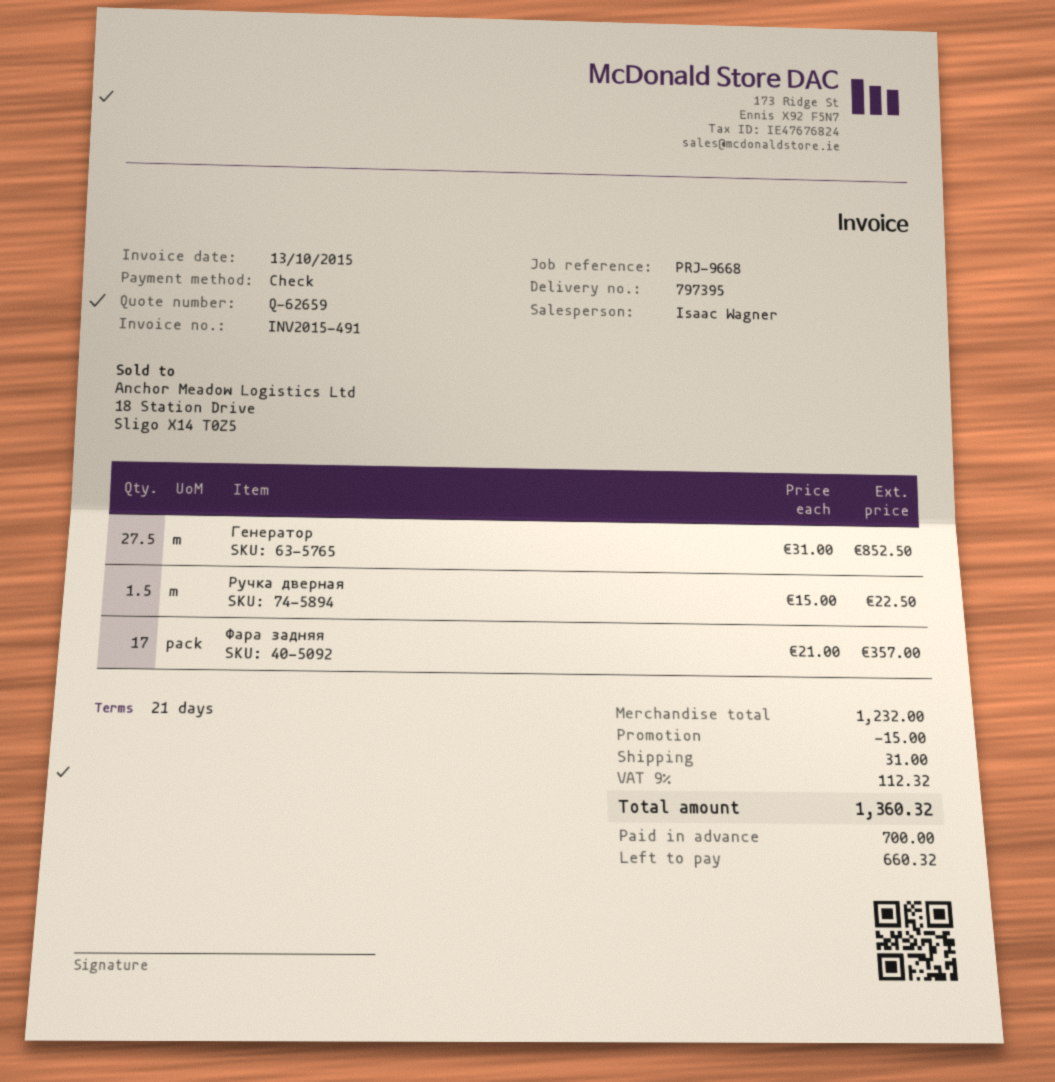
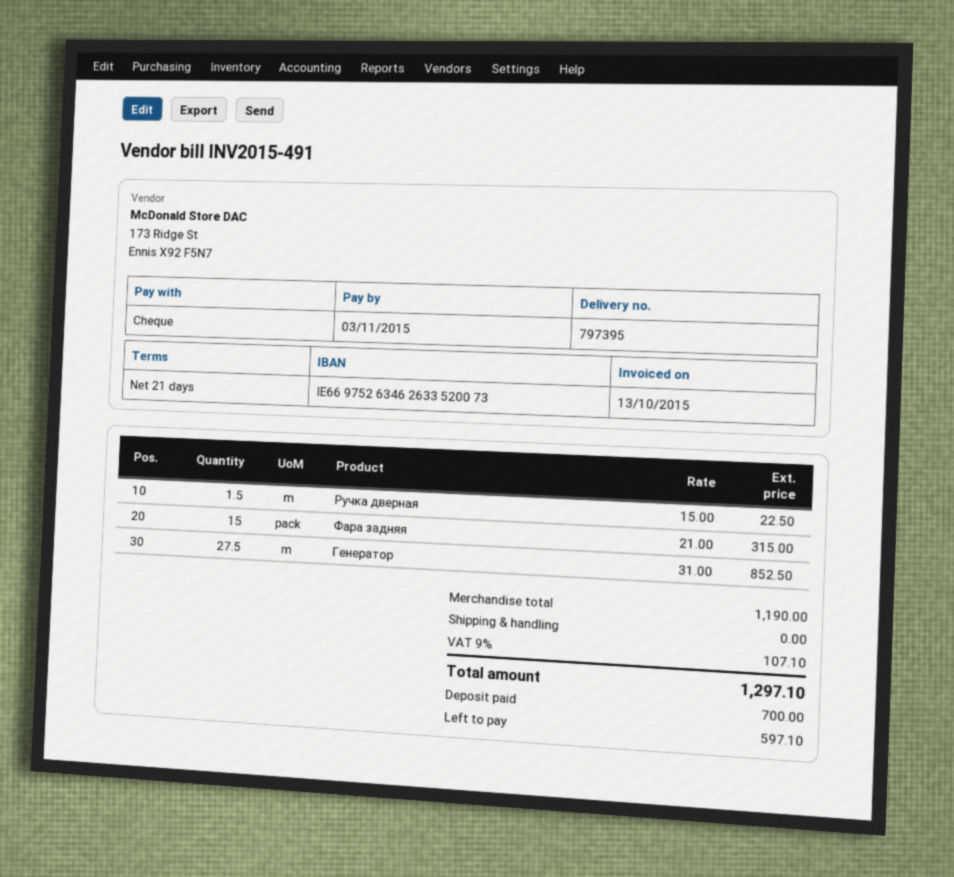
Фара задняя: 17 x 21.00 = 357.00 -> 15 x 21.00 = 315.00
subtotal: 1232.00 -> 1190.00
discount: 15.00 -> none
shipping: 31.00 -> 0.00
tax: 9% = 112.32 -> 9% = 107.10
total: 1360.32 -> 1297.10
balance: 660.32 -> 597.10

